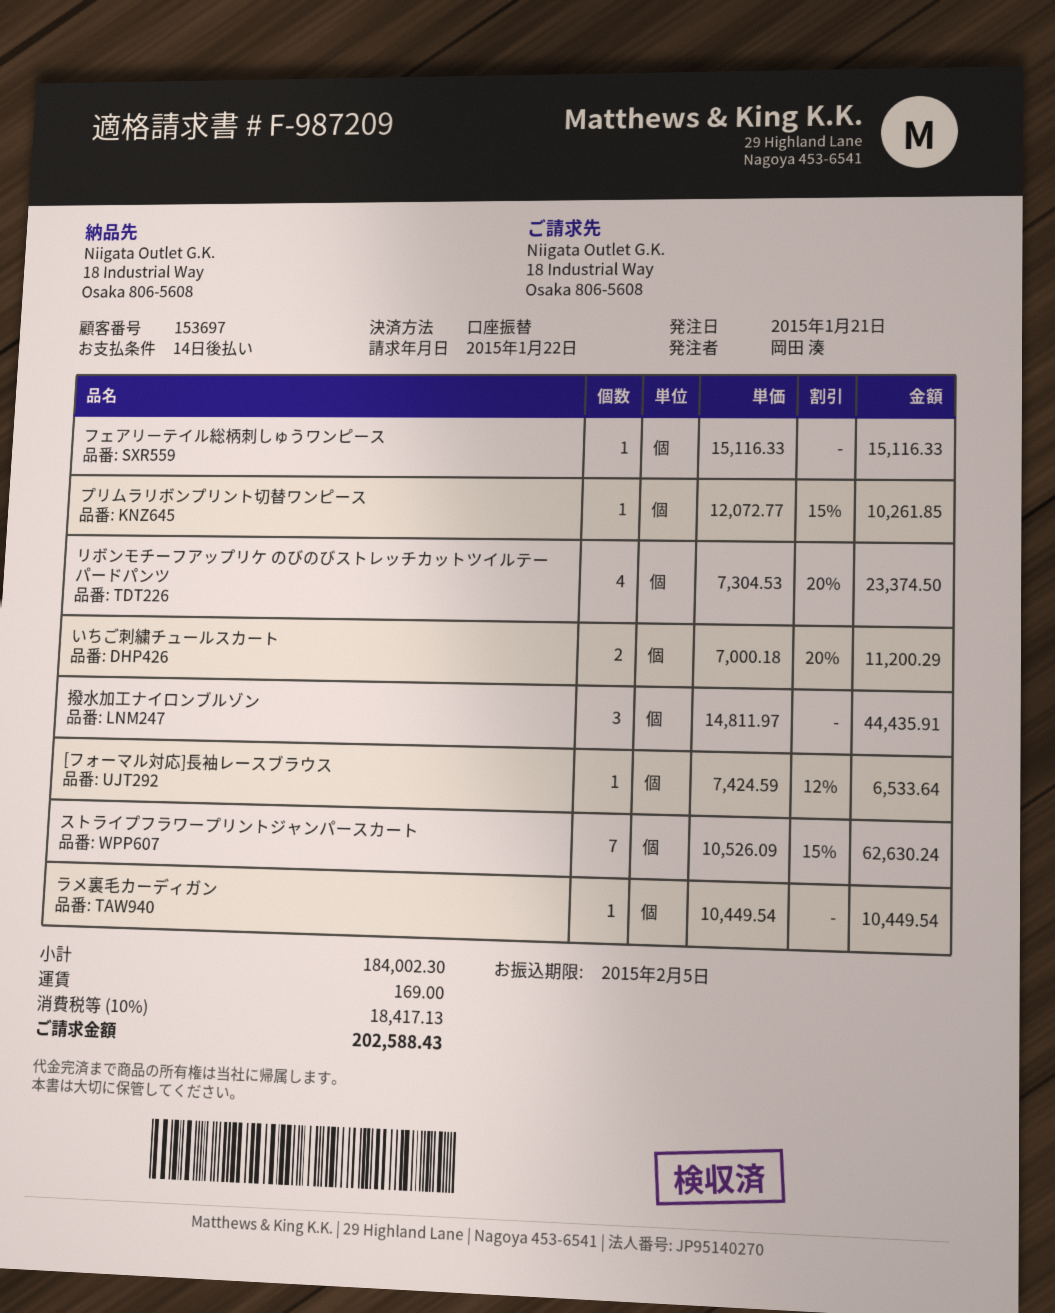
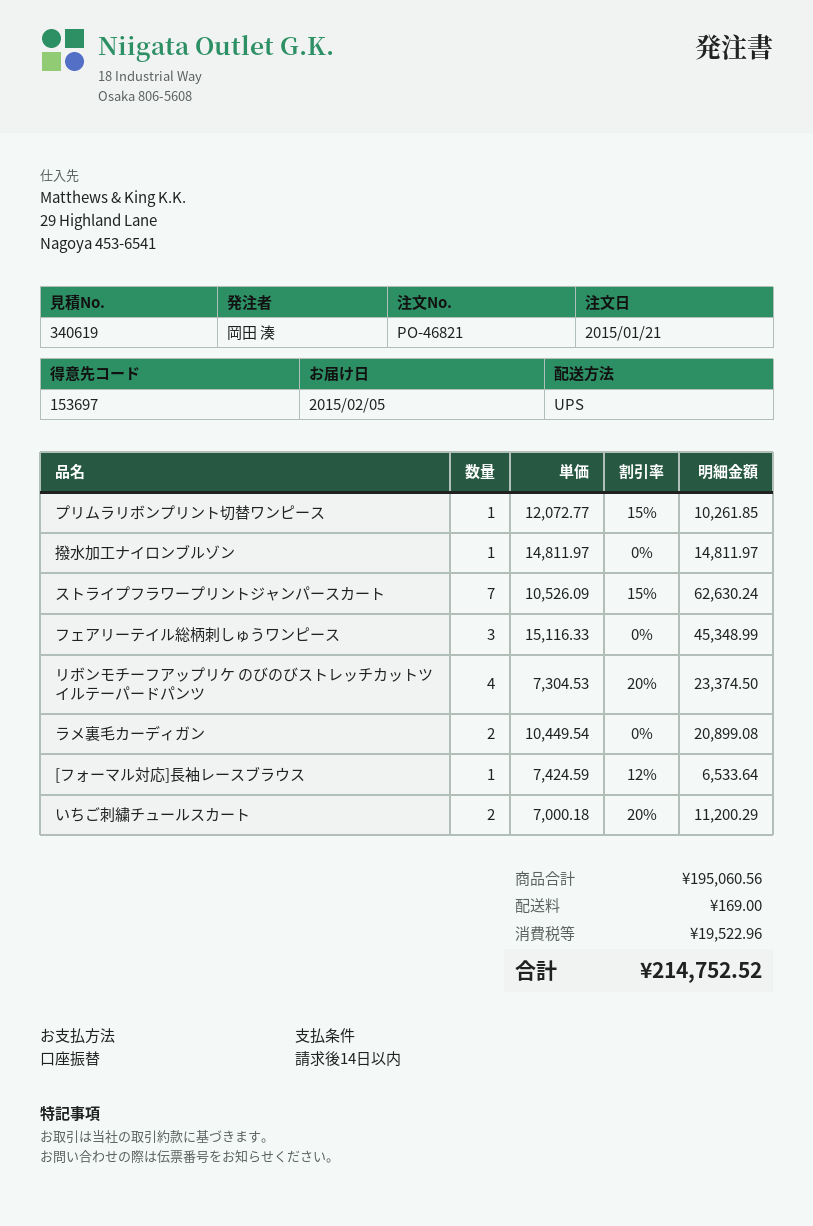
フェアリーテイル総柄刺しゅうワンピース: 1 x 15116.33 = 15116.33 -> 3 x 15116.33 = 45348.99
撥水加工ナイロンブルゾン: 3 x 14811.97 = 44435.91 -> 1 x 14811.97 = 14811.97
ラメ裏毛カーディガン: 1 x 10449.54 = 10449.54 -> 2 x 10449.54 = 20899.08
subtotal: 184002.30 -> 195060.56
tax: 18417.13 -> 19522.96
total: 202588.43 -> 214752.52

